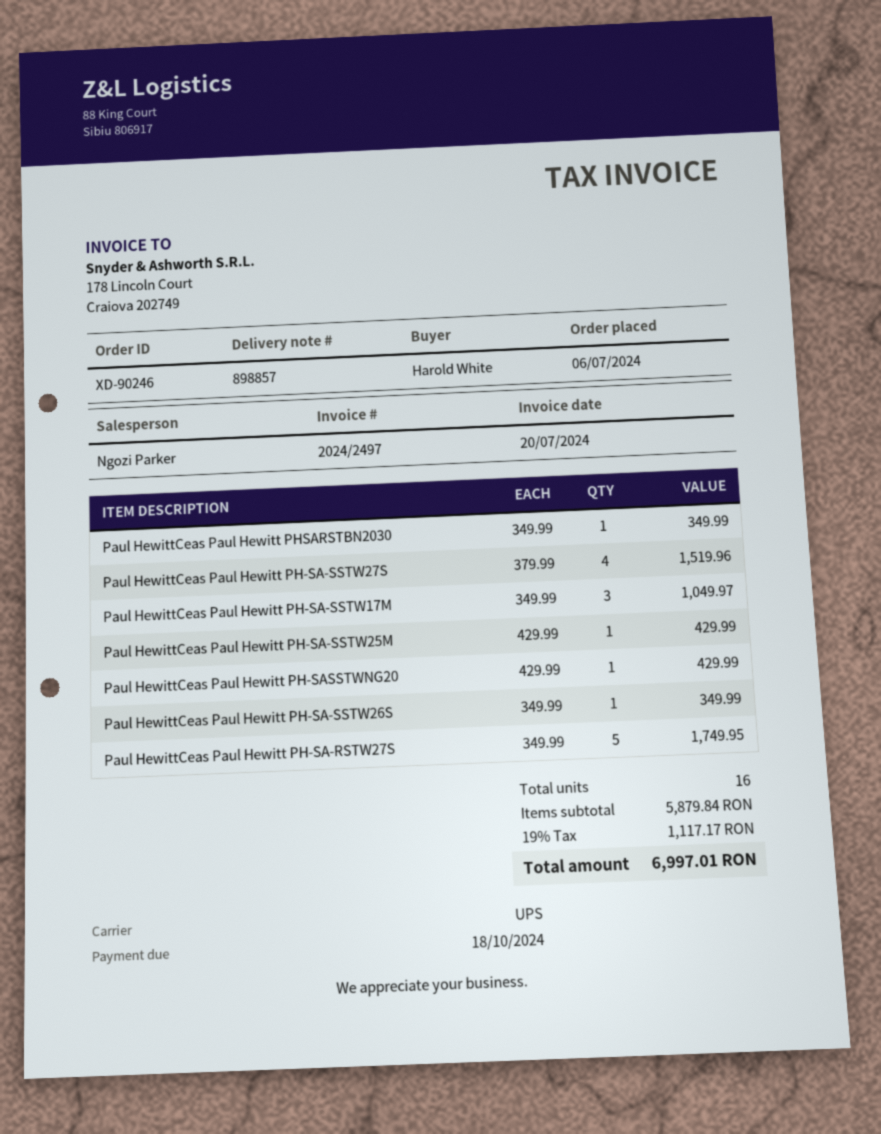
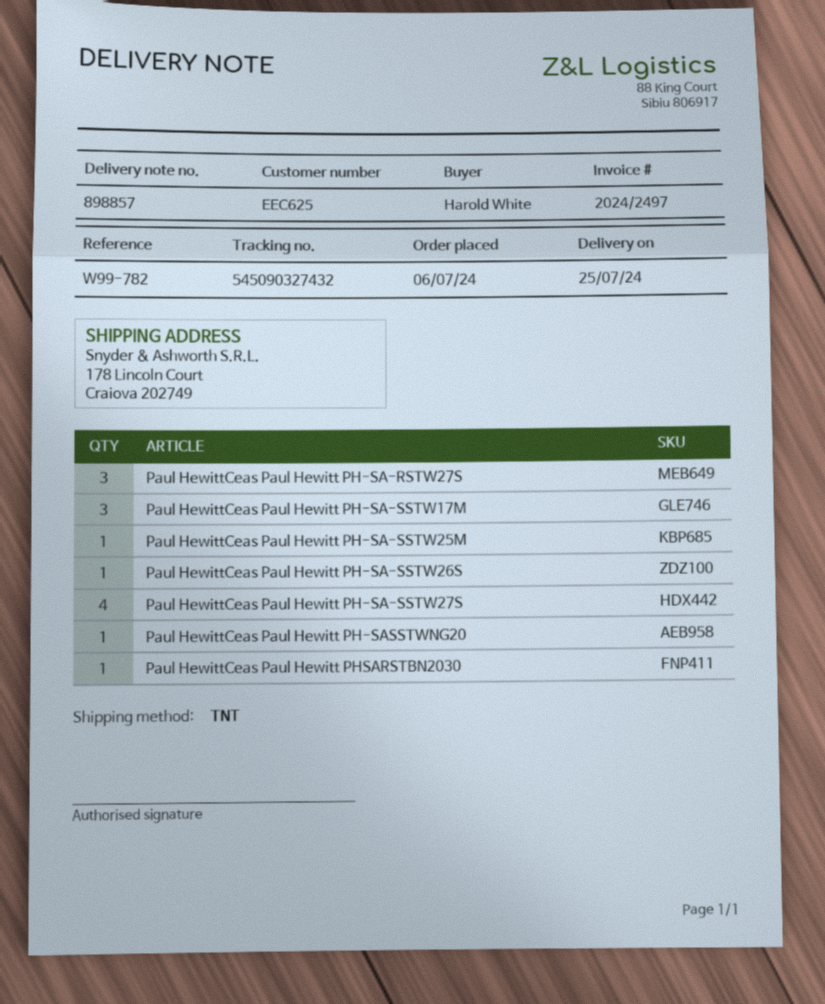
shipping method: UPS -> TNT
Paul HewittCeas Paul Hewitt PH-SA-RSTW27S: 5 -> 3

